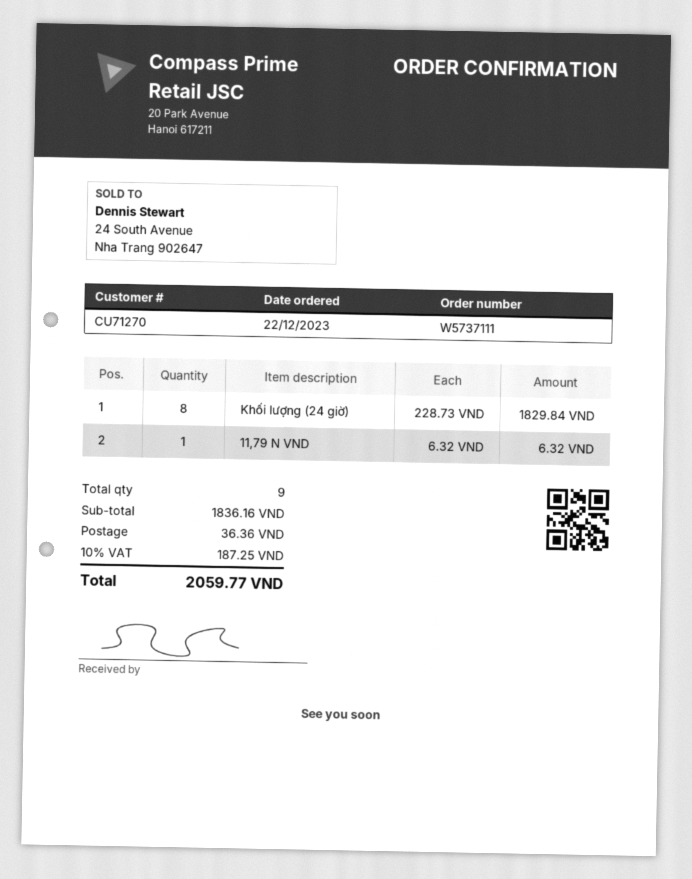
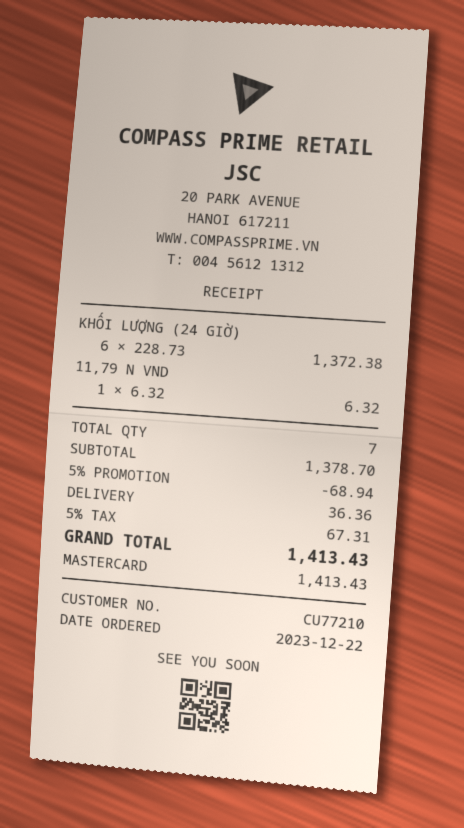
customer number: CU71270 -> CU77210
Khối lượng (24 giờ): 8 x 228.73 = 1829.84 -> 6 x 228.73 = 1372.38
total quantity: 9 -> 7
subtotal: 1836.16 -> 1378.70
discount: none -> 5% = 68.94
tax: 10% = 187.25 -> 5% = 67.31
total: 2059.77 -> 1413.43

